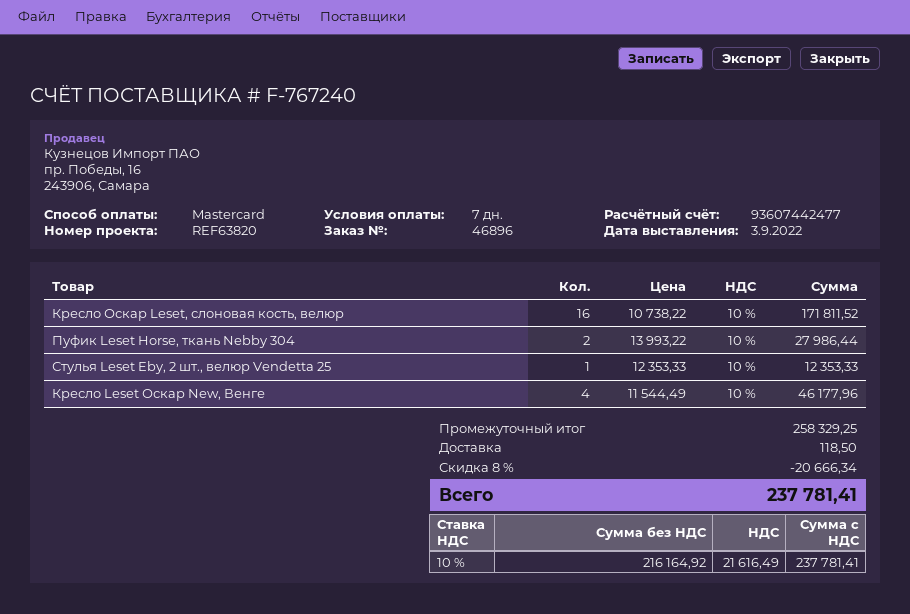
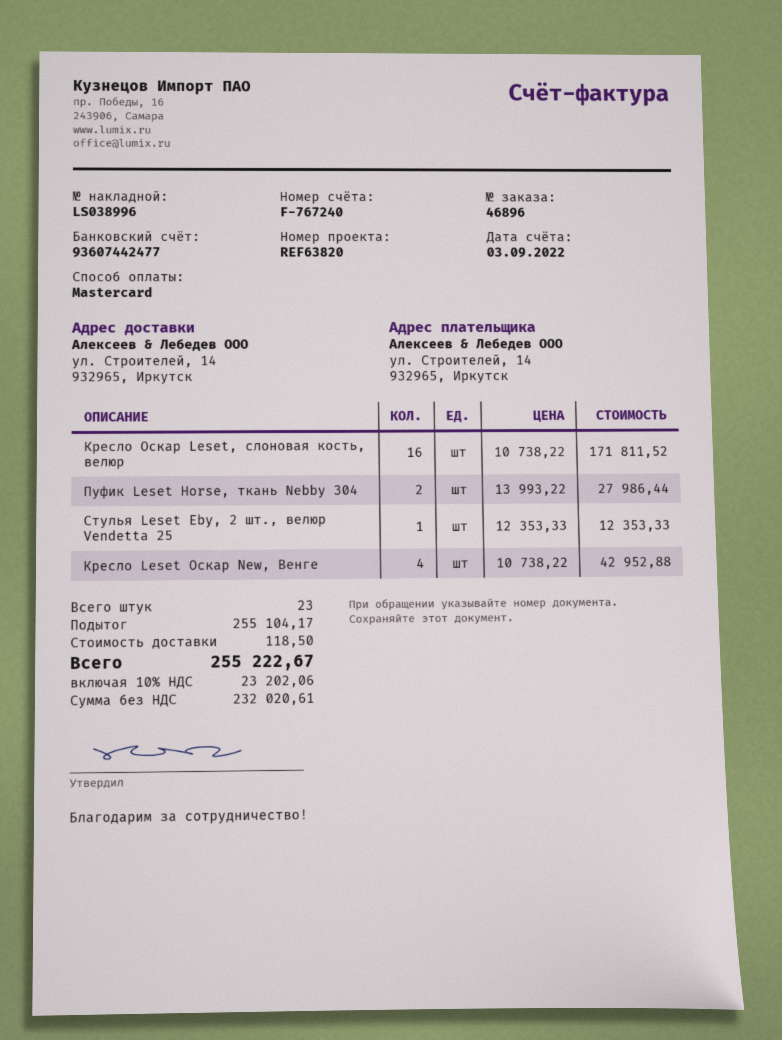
Кресло Leset Оскар New, Венге: 4 x 11544.49 = 46177.96 -> 4 x 10738.22 = 42952.88
subtotal: 258329.25 -> 255104.17
discount: 8% = 20666.34 -> none
net: 216164.92 -> 232020.61
tax: 10% = 21616.49 -> 10% = 23202.06
total: 237781.41 -> 255222.67

